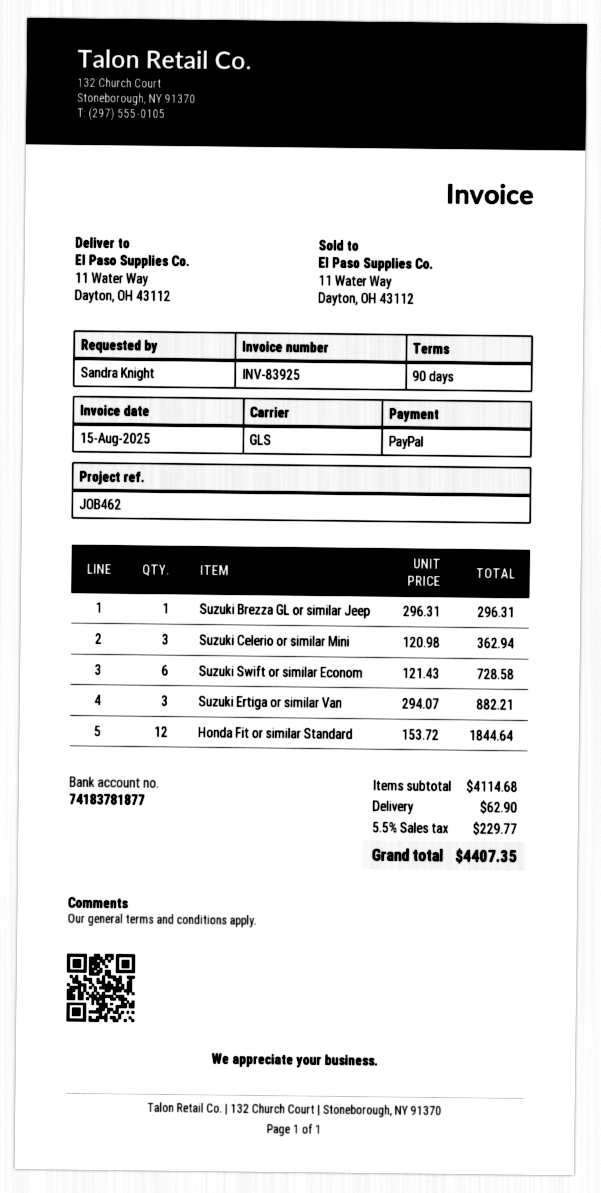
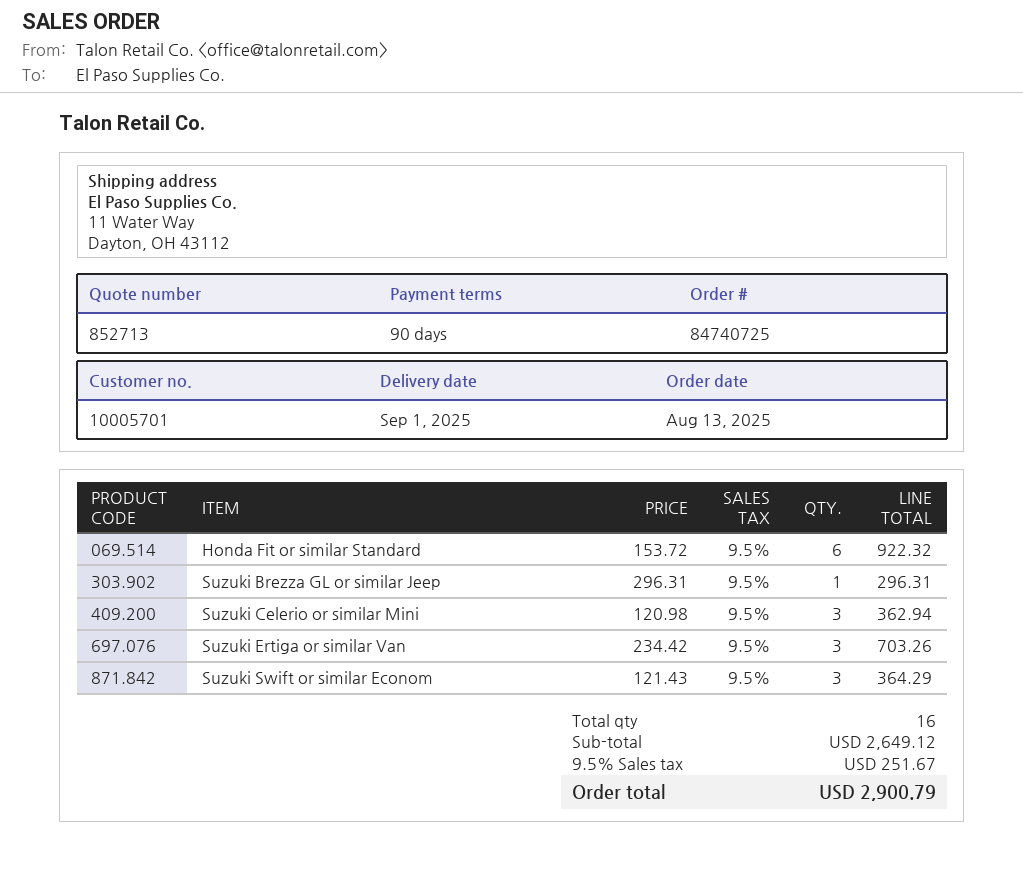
Suzuki Swift or similar Econom: 6 x 121.43 = 728.58 -> 3 x 121.43 = 364.29
Suzuki Ertiga or similar Van: 3 x 294.07 = 882.21 -> 3 x 234.42 = 703.26
Honda Fit or similar Standard: 12 x 153.72 = 1844.64 -> 6 x 153.72 = 922.32
subtotal: 4114.68 -> 2649.12
shipping: 62.90 -> none
tax: 5.5% = 229.77 -> 9.5% = 251.67
total: 4407.35 -> 2900.79

